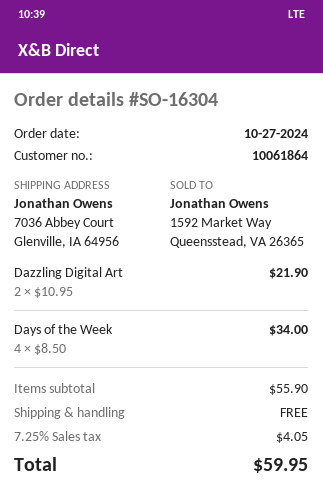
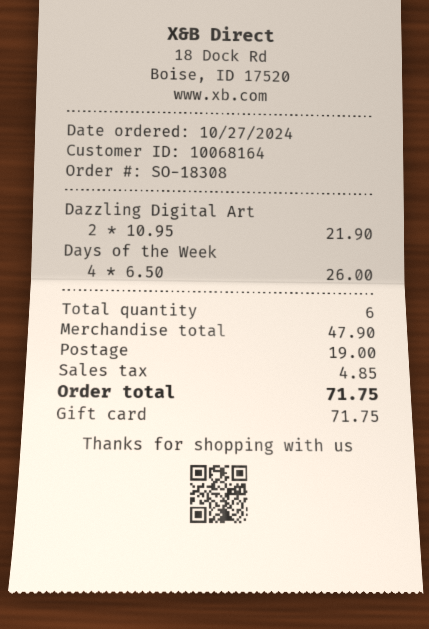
order number: SO-16304 -> SO-18308
customer number: 10061864 -> 10068164
Days of the Week: 4 x 8.50 = 34.00 -> 4 x 6.50 = 26.00
subtotal: 55.90 -> 47.90
shipping: 0.00 -> 19.00
tax: 4.05 -> 4.85
total: 59.95 -> 71.75

